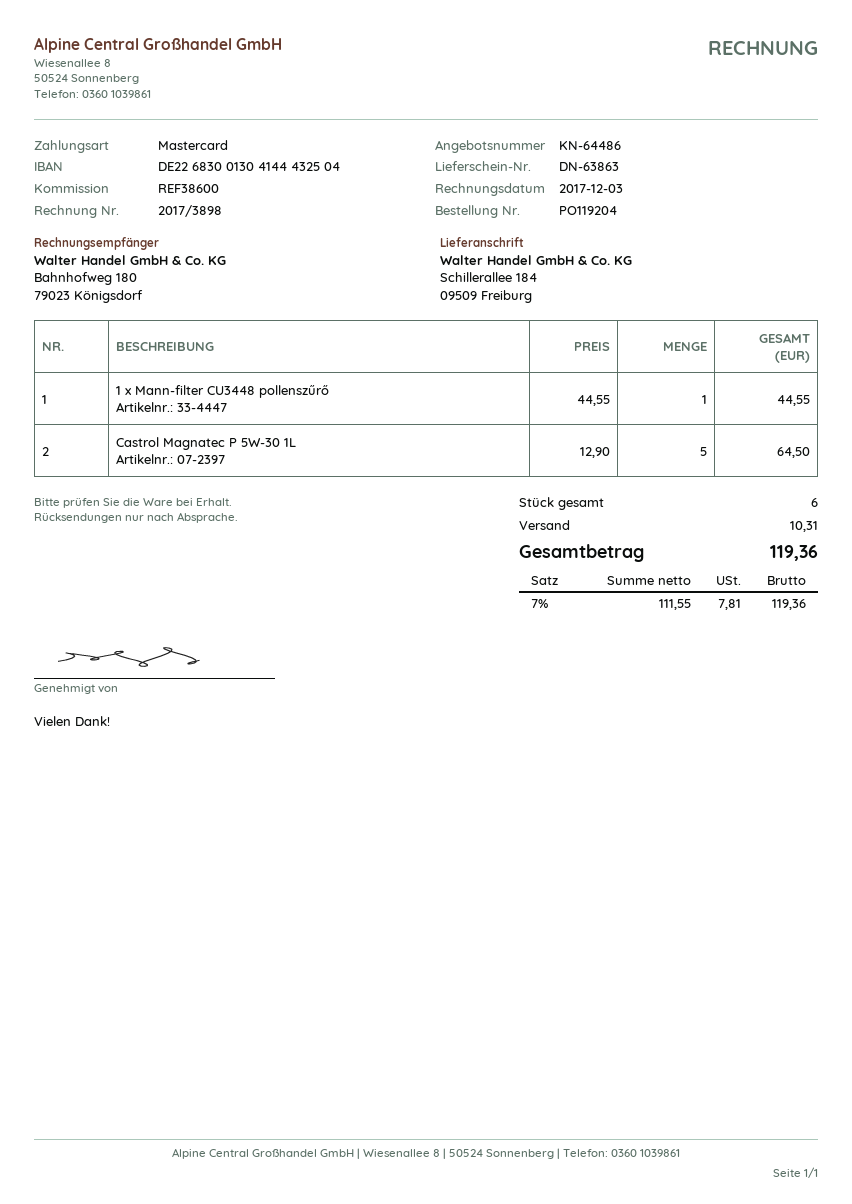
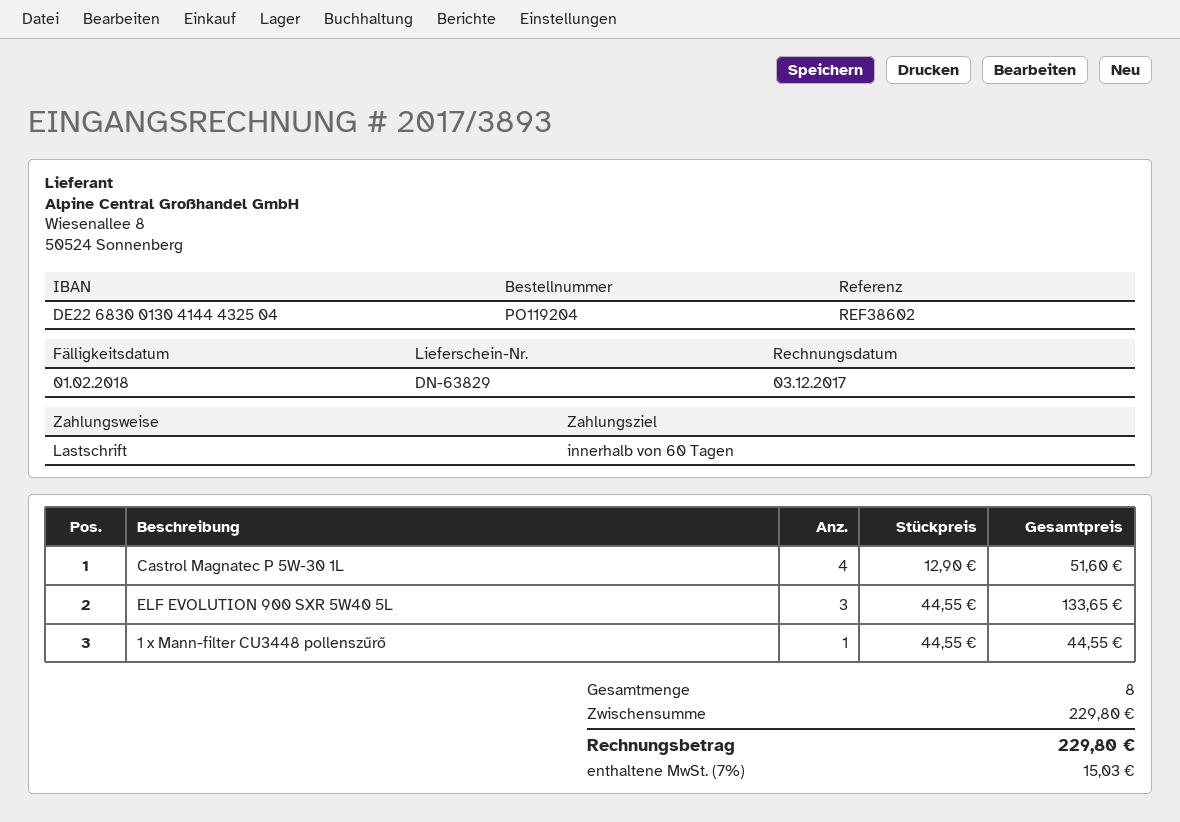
delivery note number: DN-63863 -> DN-63829
invoice number: 2017/3898 -> 2017/3893
reference: REF38600 -> REF38602
payment method: Mastercard -> direct debit
Castrol Magnatec P 5W-30 1L: 5 x 12.90 = 64.50 -> 4 x 12.90 = 51.60
ELF EVOLUTION 900 SXR 5W40 5L: none -> 3 x 44.55 = 133.65
total quantity: 6 -> 8
shipping: 10.31 -> none
tax: 7% = 7.81 -> 7% = 15.03
total: 119.36 -> 229.80

